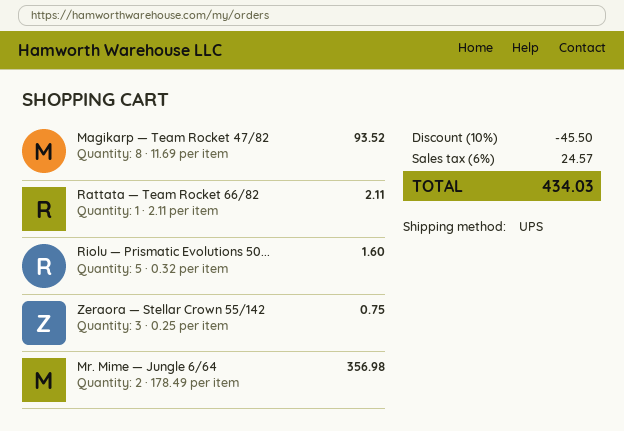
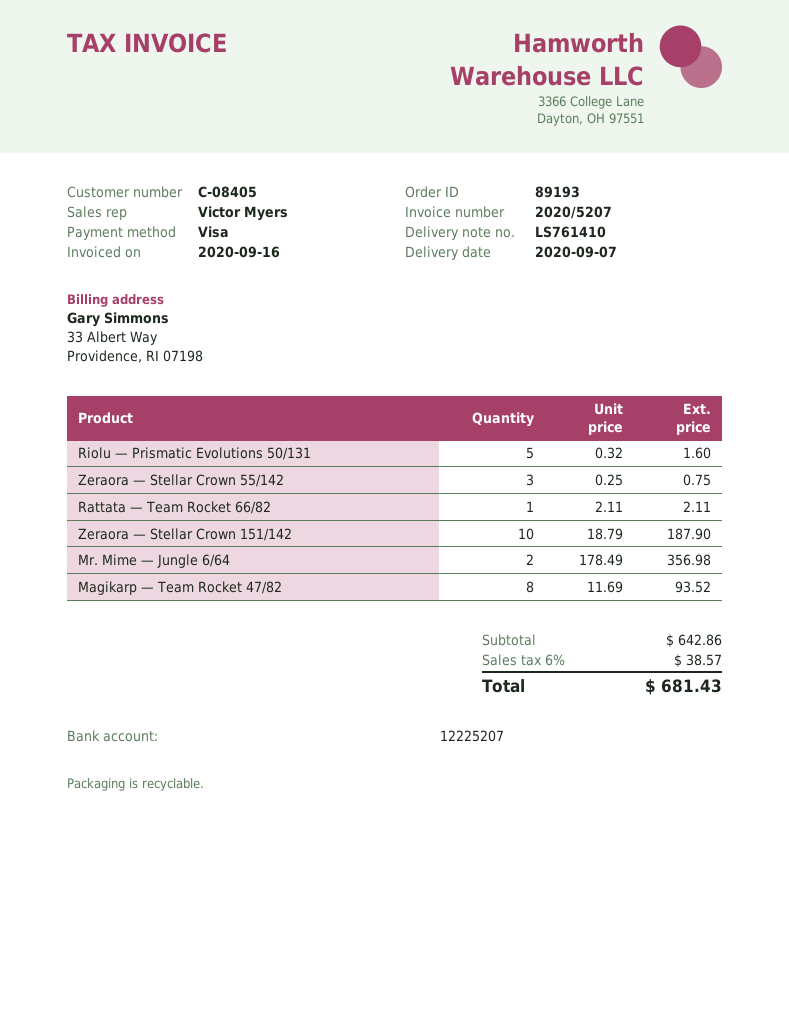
Zeraora — Stellar Crown 151/142: none -> 10 x 18.79 = 187.90
discount: 10% = 45.50 -> none
tax: 6% = 24.57 -> 6% = 38.57
total: 434.03 -> 681.43

